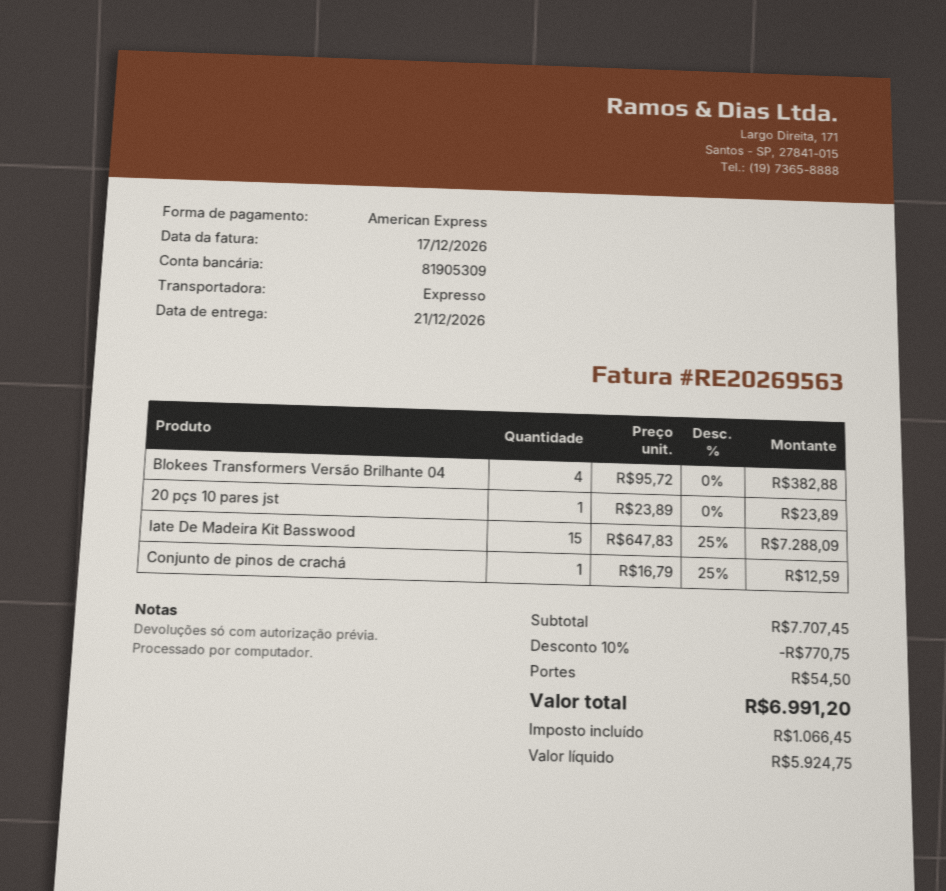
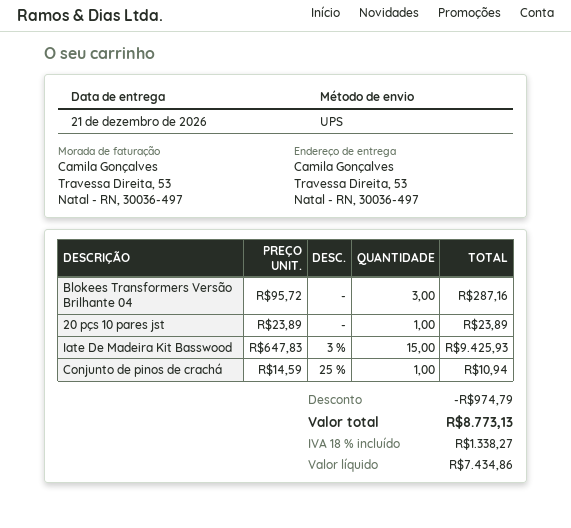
shipping method: express -> UPS
Blokees Transformers Versão Brilhante 04: 4 x 95.72 = 382.88 -> 3 x 95.72 = 287.16
Iate De Madeira Kit Basswood: 15 x 647.83 - 25% = 7288.09 -> 15 x 647.83 - 3% = 9425.93
Conjunto de pinos de crachá: 1 x 16.79 - 25% = 12.59 -> 1 x 14.59 - 25% = 10.94
discount: 770.75 -> 974.79
shipping: 54.50 -> none
net: 5924.75 -> 7434.86
tax: 1066.45 -> 1338.27
total: 6991.20 -> 8773.13

